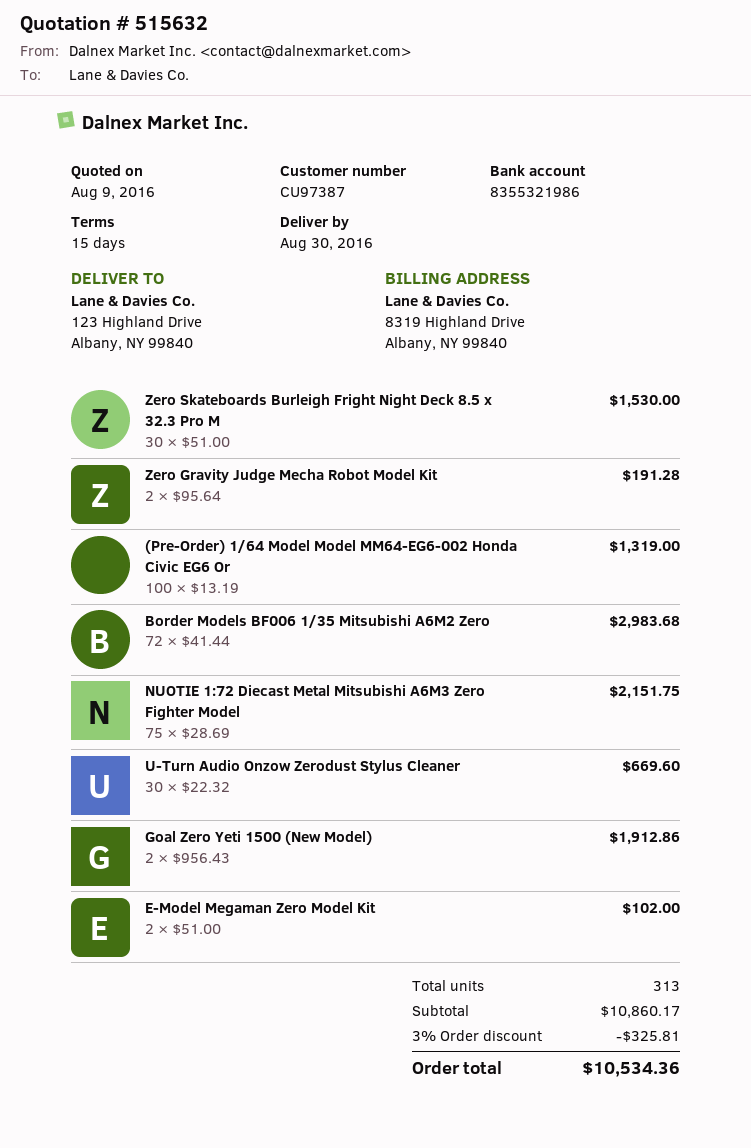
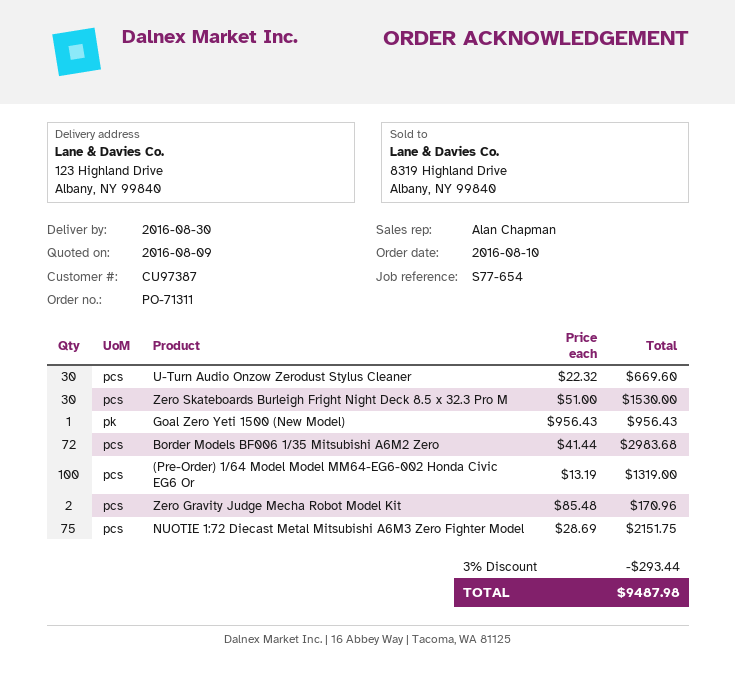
Zero Gravity Judge Mecha Robot Model Kit: 2 x 95.64 = 191.28 -> 2 x 85.48 = 170.96
Goal Zero Yeti 1500 (New Model): 2 x 956.43 = 1912.86 -> 1 x 956.43 = 956.43
E-Model Megaman Zero Model Kit: 2 x 51.00 = 102.00 -> none
discount: 3% = 325.81 -> 3% = 293.44
total: 10534.36 -> 9487.98

